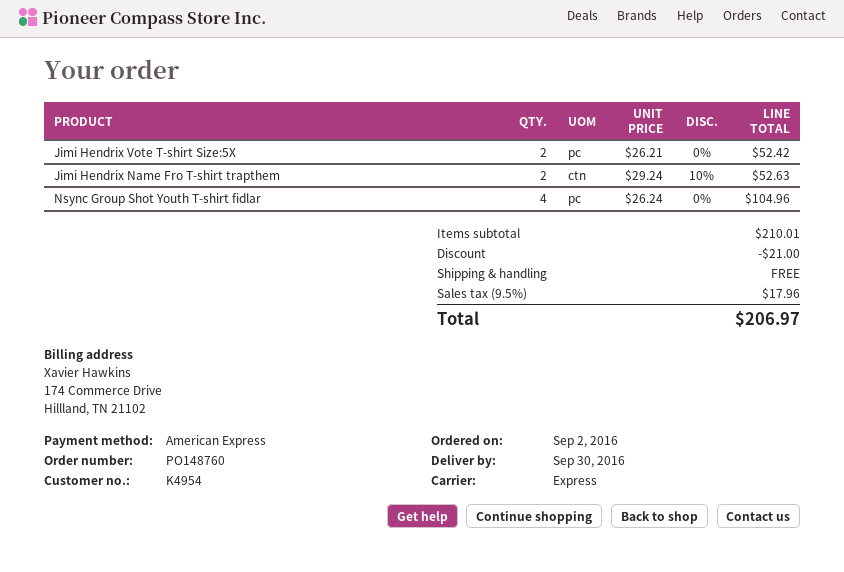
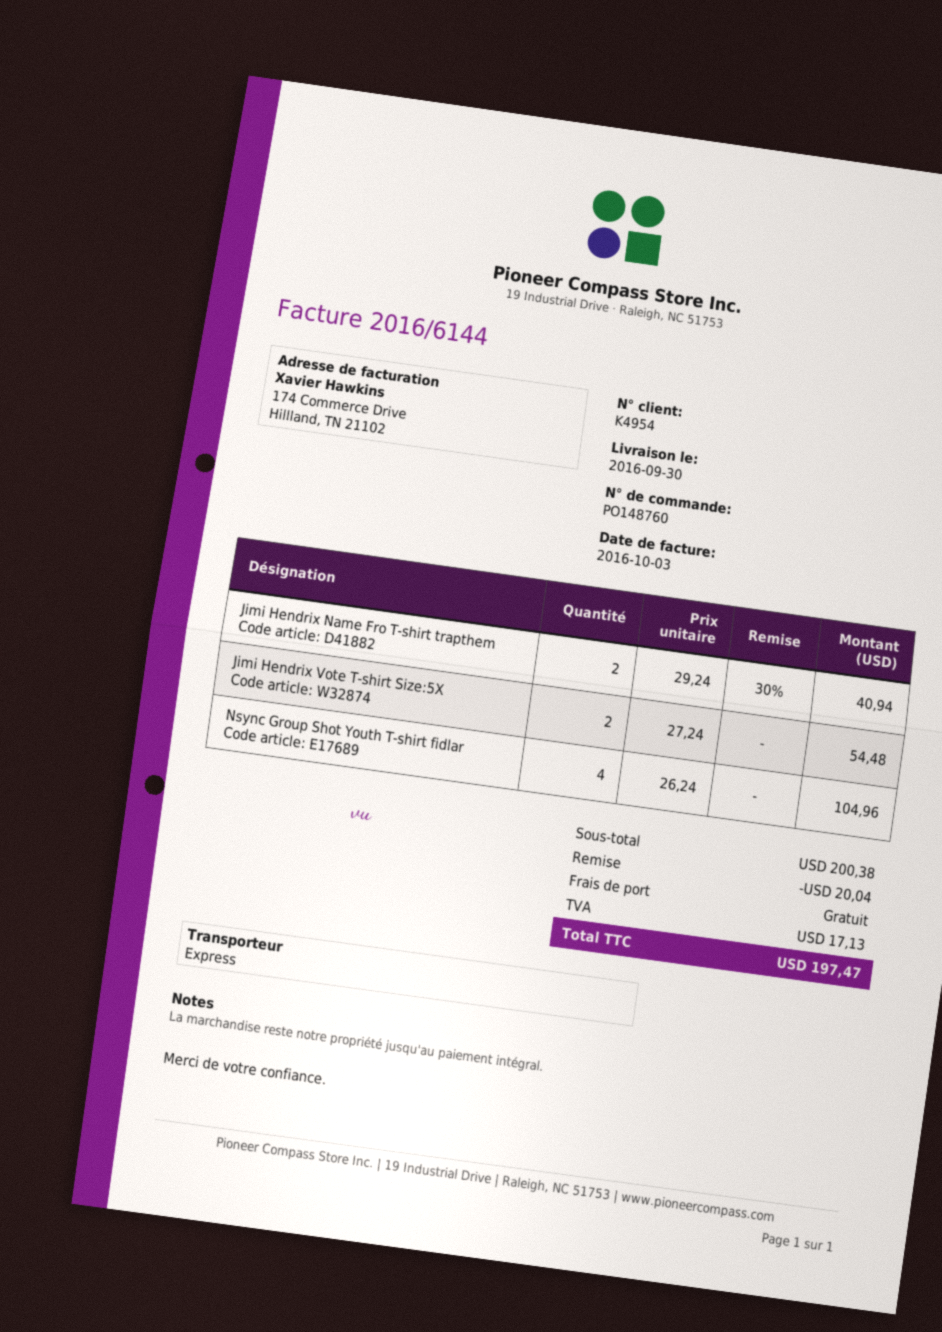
Jimi Hendrix Vote T-shirt Size:5X: 2 x 26.21 = 52.42 -> 2 x 27.24 = 54.48
Jimi Hendrix Name Fro T-shirt trapthem: 2 x 29.24 - 10% = 52.63 -> 2 x 29.24 - 30% = 40.94
subtotal: 210.01 -> 200.38
discount: 21.00 -> 20.04
tax: 17.96 -> 17.13
total: 206.97 -> 197.47

